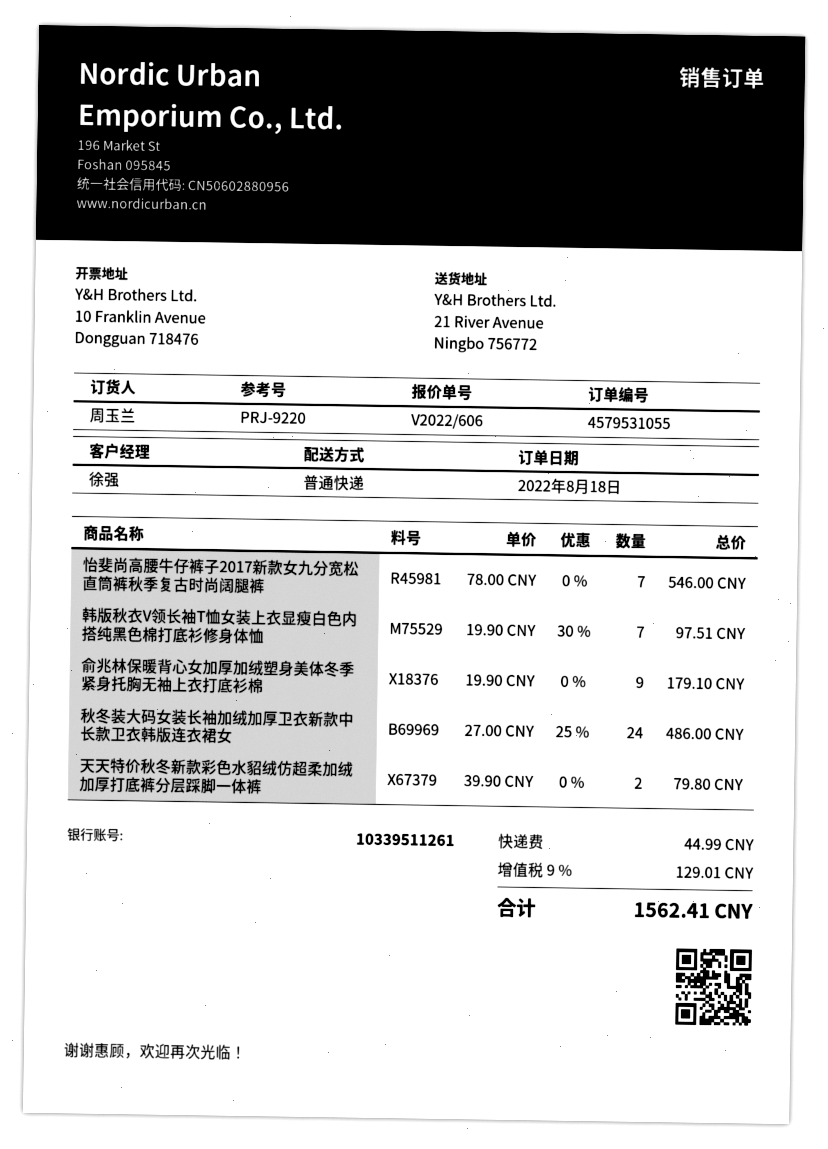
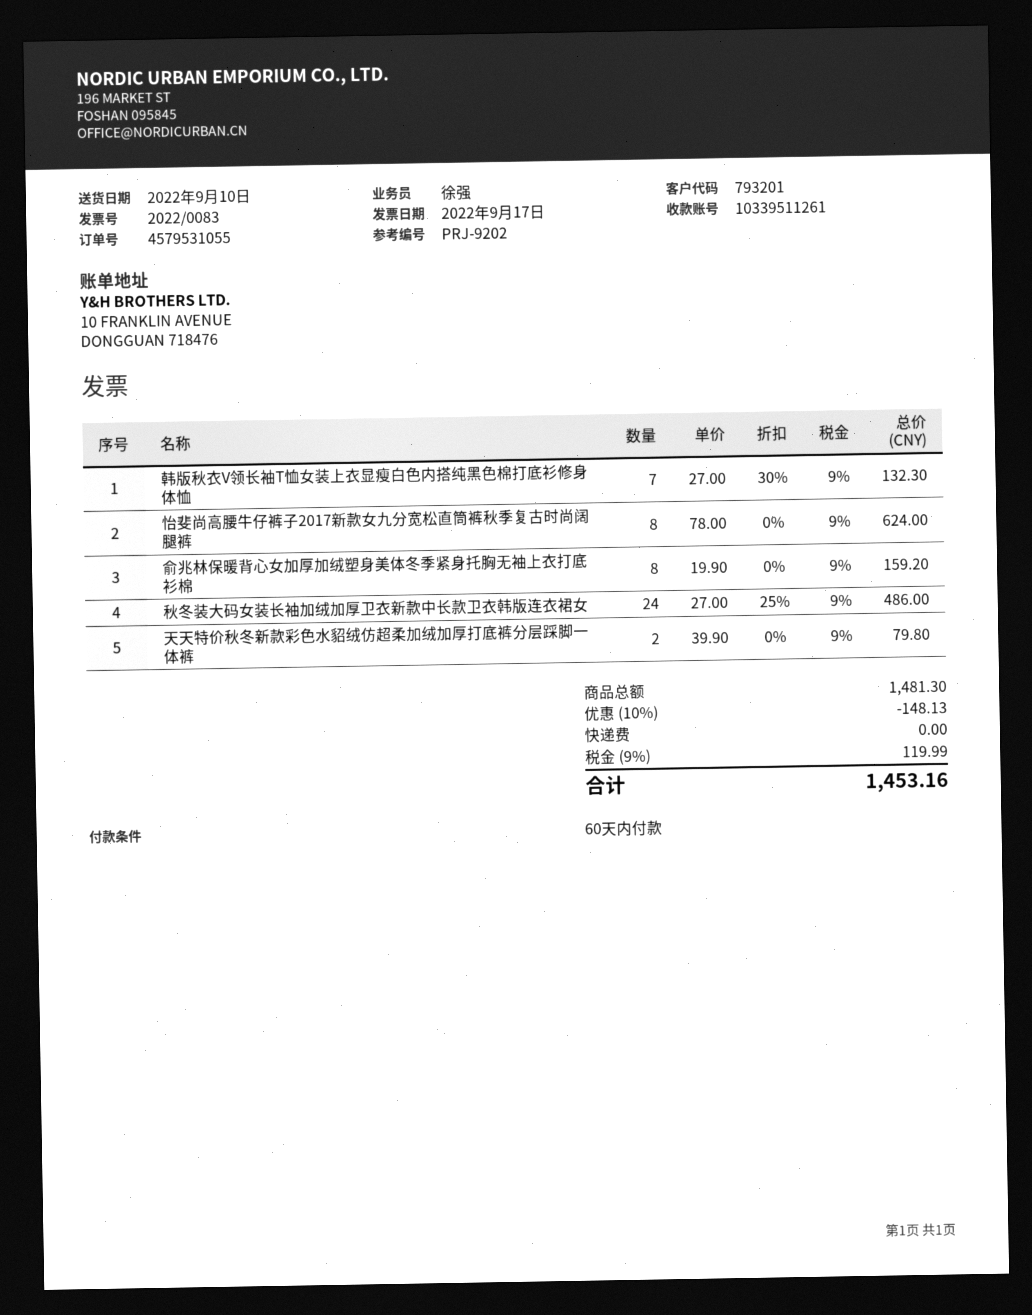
reference: PRJ-9220 -> PRJ-9202
怡斐尚高腰牛仔裤子2017新款女九分宽松直筒裤秋季复古时尚阔腿裤: 7 x 78.00 = 546.00 -> 8 x 78.00 = 624.00
韩版秋衣V领长袖T恤女装上衣显瘦白色内搭纯黑色棉打底衫修身体恤: 7 x 19.90 - 30% = 97.51 -> 7 x 27.00 - 30% = 132.30
俞兆林保暖背心女加厚加绒塑身美体冬季紧身托胸无袖上衣打底衫棉: 9 x 19.90 = 179.10 -> 8 x 19.90 = 159.20
discount: none -> 10% = 148.13
shipping: 44.99 -> 0.00
tax: 9% = 129.01 -> 9% = 119.99
total: 1562.41 -> 1453.16

